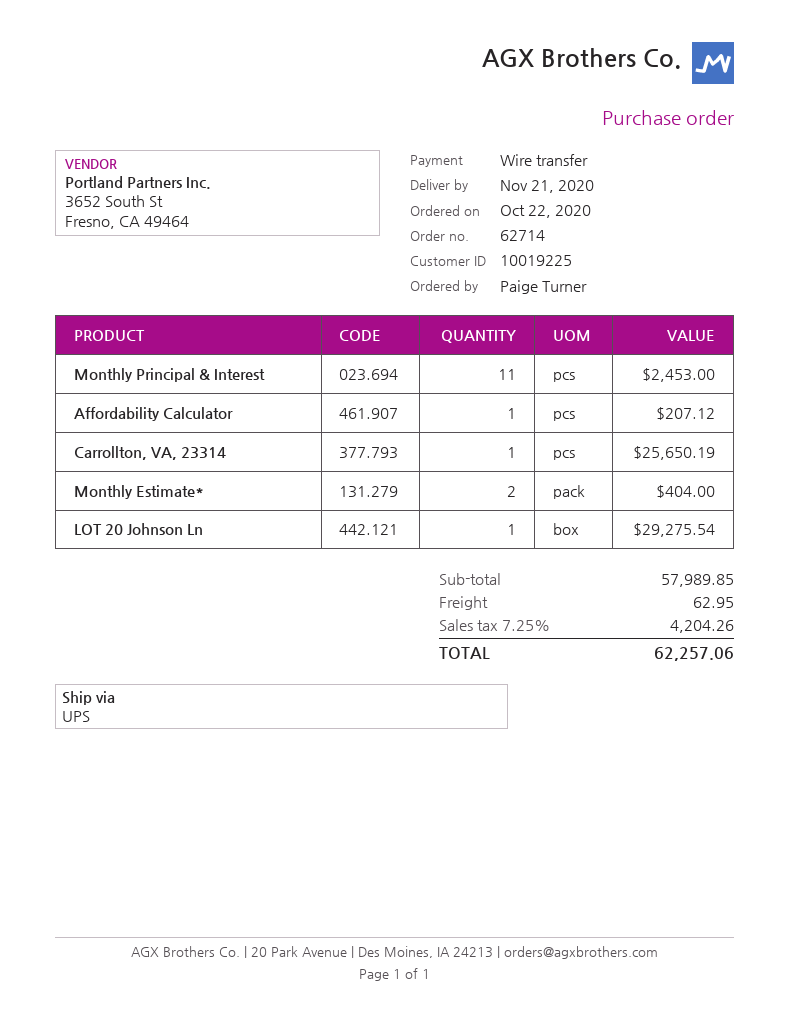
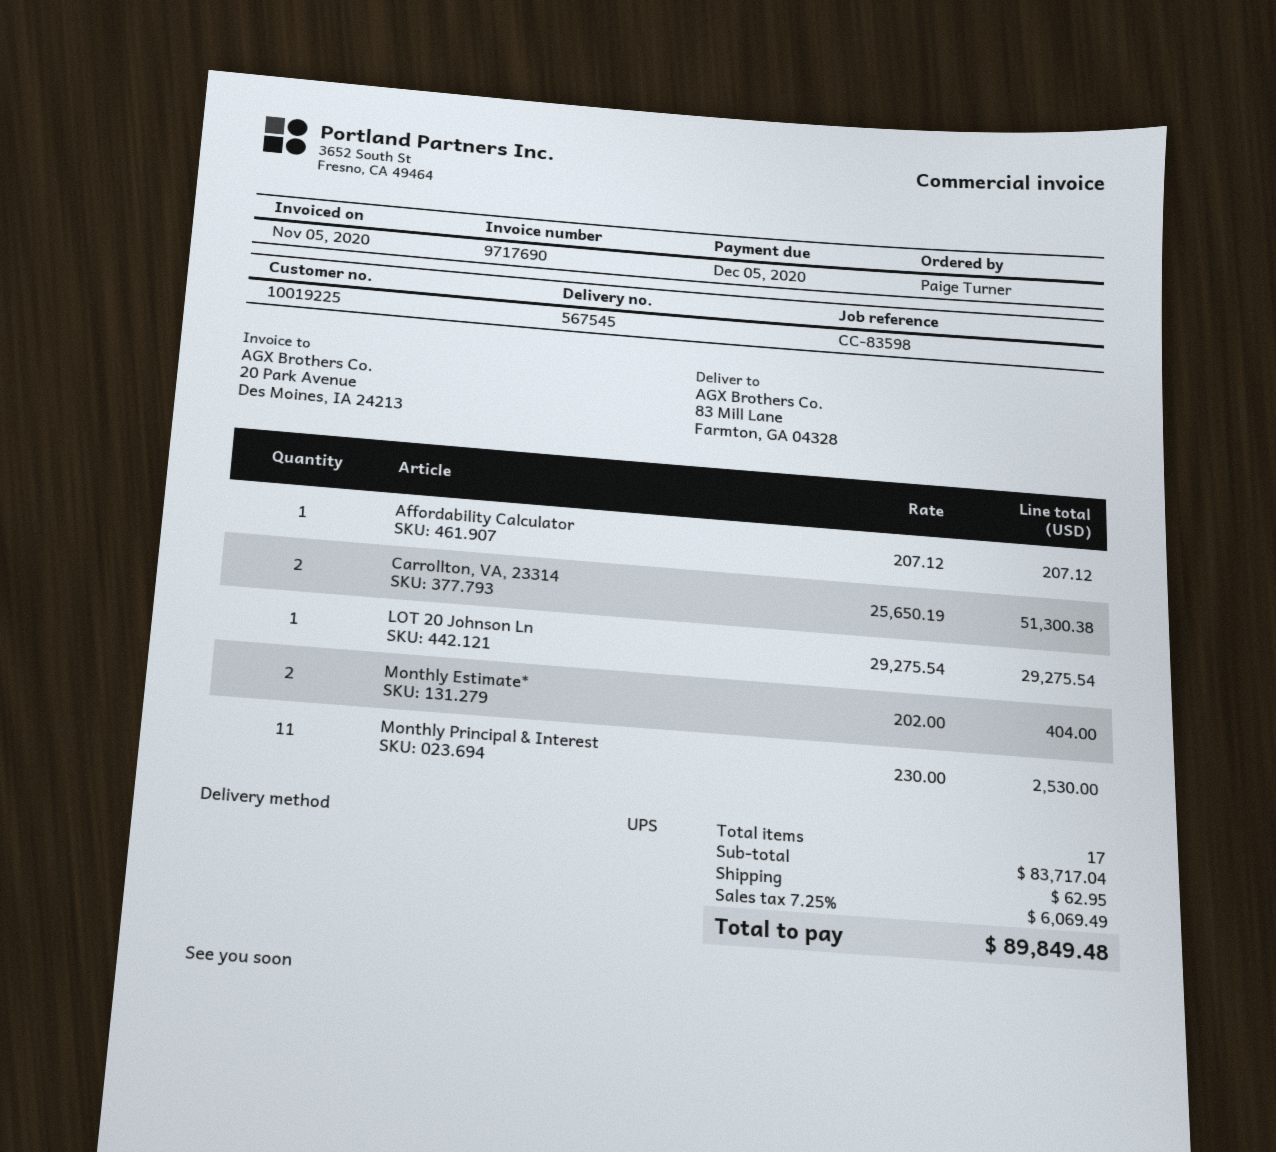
Monthly Principal & Interest: 11 for 2453.00 -> 11 for 2530.00
Carrollton, VA, 23314: 1 for 25650.19 -> 2 for 51300.38
subtotal: 57989.85 -> 83717.04
tax: 7.25% = 4204.26 -> 7.25% = 6069.49
total: 62257.06 -> 89849.48

